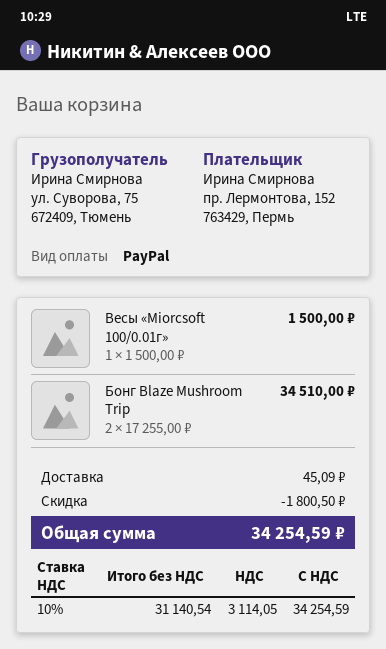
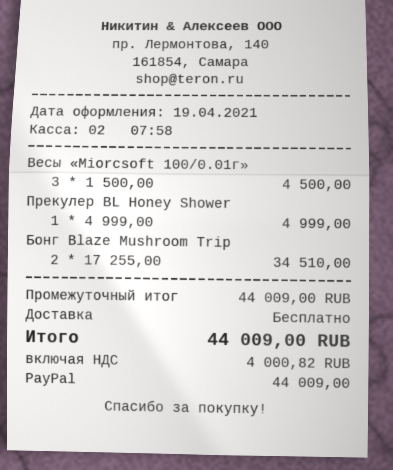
Весы «Miorcsoft 100/0.01г»: 1 x 1500.00 = 1500.00 -> 3 x 1500.00 = 4500.00
Прекулер BL Honey Shower: none -> 1 x 4999.00 = 4999.00
discount: 1800.50 -> none
shipping: 45.09 -> 0.00
tax: 3114.05 -> 4000.82
total: 34254.59 -> 44009.00

